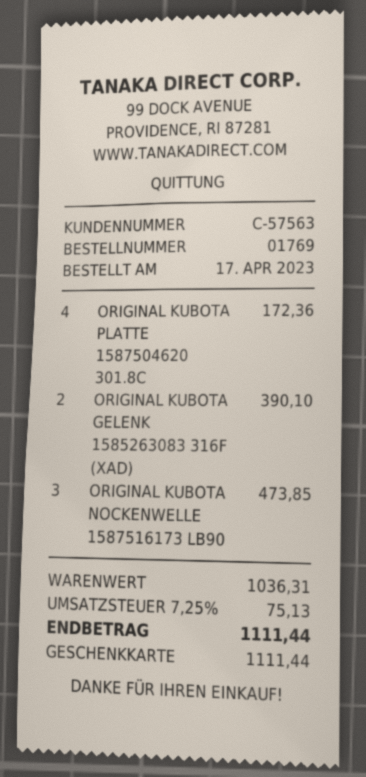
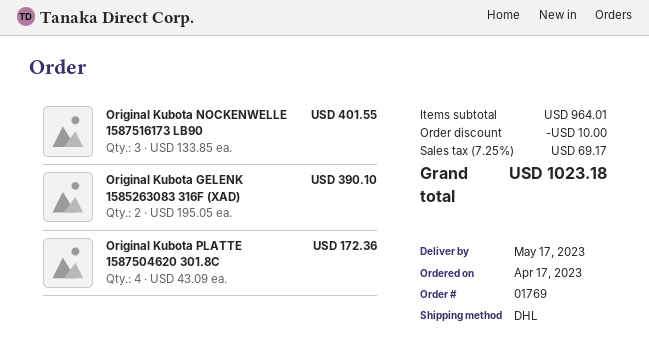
ORIGINAL KUBOTA NOCKENWELLE 1587516173 LB90: 3 for 473.85 -> 3 for 401.55
subtotal: 1036.31 -> 964.01
discount: none -> 10.00
tax: 7.25% = 75.13 -> 7.25% = 69.17
total: 1111.44 -> 1023.18

